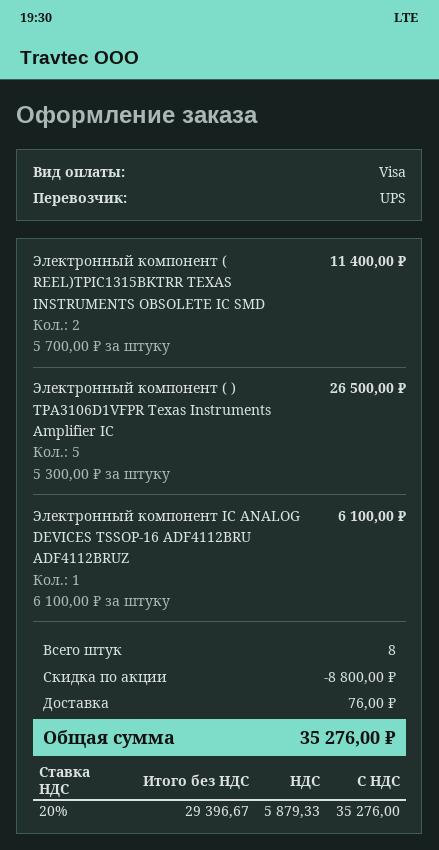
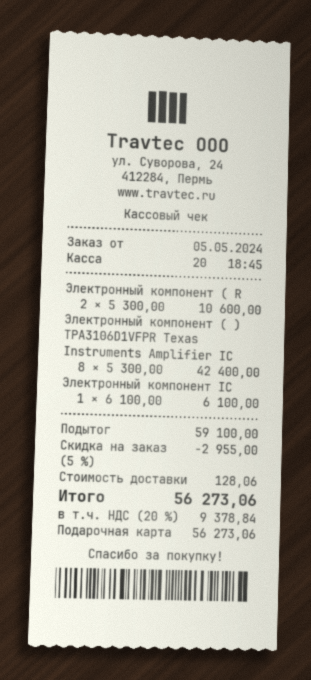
payment method: Visa -> gift card
Электронный компонент ( REEL)TPIC1315BKTRR TEXAS INSTRUMENTS OBSOLETE IC SMD: 2 x 5700.00 = 11400.00 -> 2 x 5300.00 = 10600.00
Электронный компонент ( ) TPA3106D1VFPR Texas Instruments Amplifier IC: 5 x 5300.00 = 26500.00 -> 8 x 5300.00 = 42400.00
discount: 8800.00 -> 2955.00
shipping: 76.00 -> 128.06
tax: 20% = 5879.33 -> 20% = 9378.84
total: 35276.00 -> 56273.06

